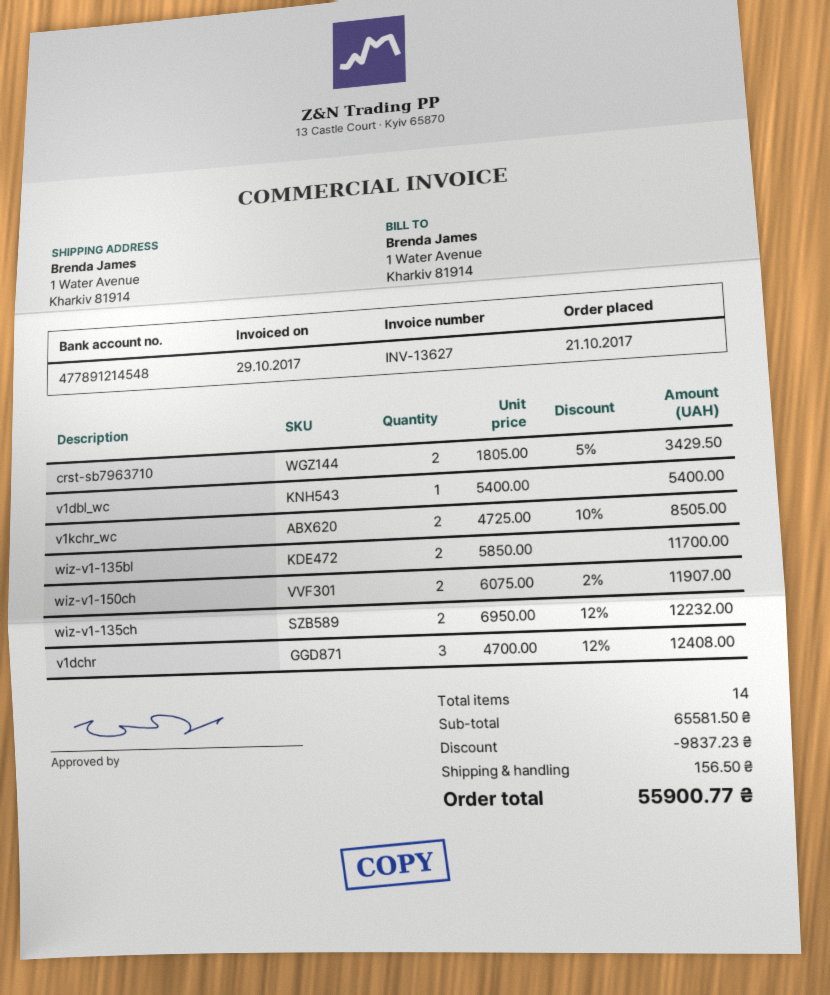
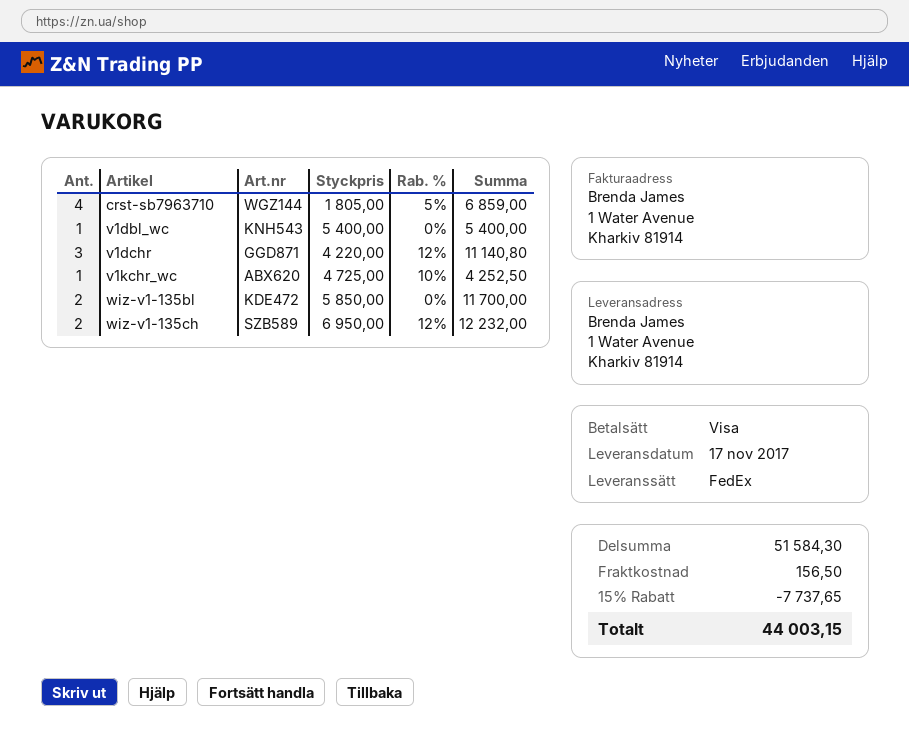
crst-sb7963710: 2 x 1805.00 - 5% = 3429.50 -> 4 x 1805.00 - 5% = 6859.00
v1kchr_wc: 2 x 4725.00 - 10% = 8505.00 -> 1 x 4725.00 - 10% = 4252.50
wiz-v1-150ch: 2 x 6075.00 - 2% = 11907.00 -> none
v1dchr: 3 x 4700.00 - 12% = 12408.00 -> 3 x 4220.00 - 12% = 11140.80
subtotal: 65581.50 -> 51584.30
discount: 9837.23 -> 7737.65
total: 55900.77 -> 44003.15

